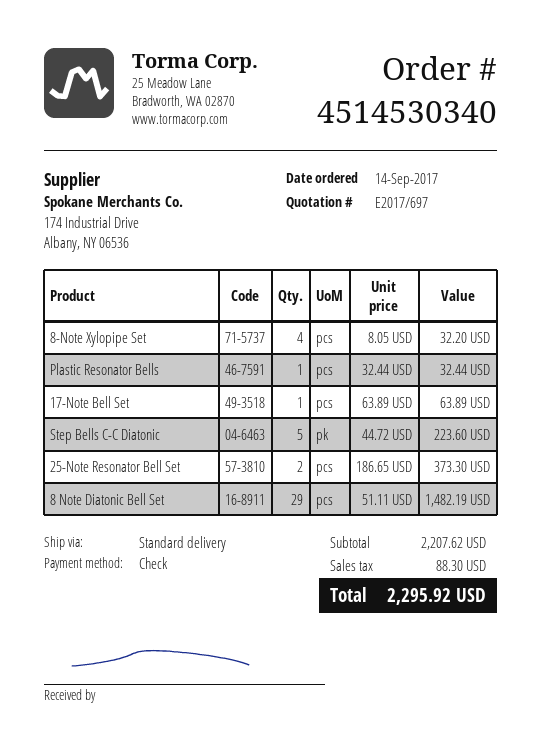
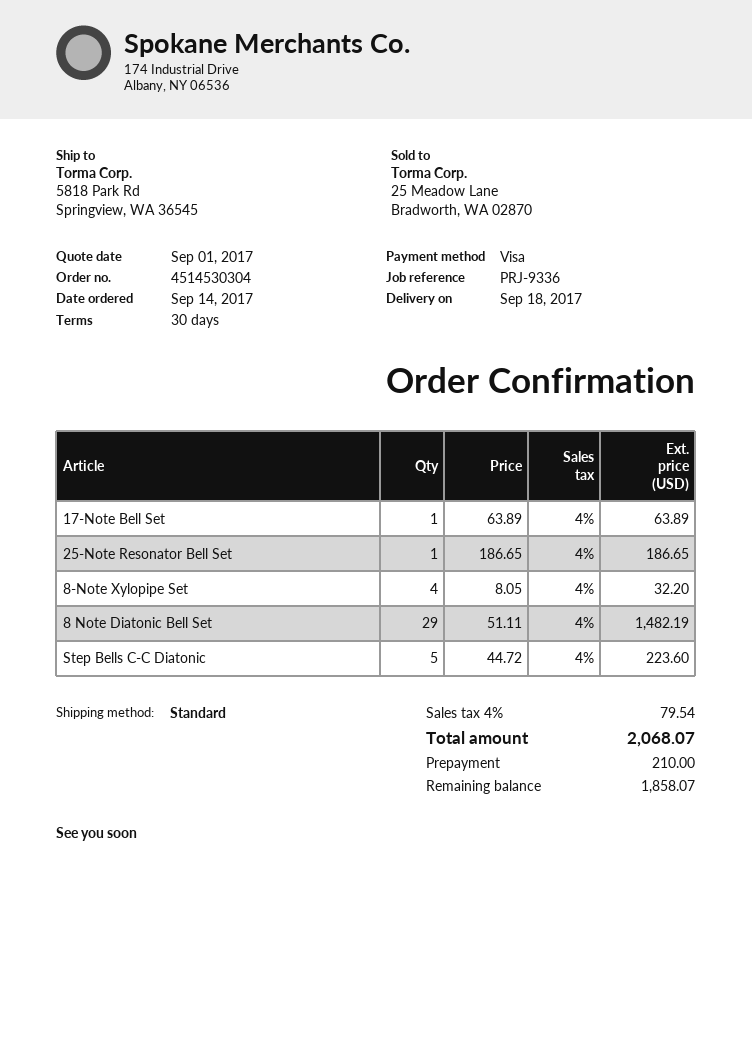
order number: 4514530340 -> 4514530304
payment method: cheque -> Visa
Plastic Resonator Bells: 1 x 32.44 = 32.44 -> none
25-Note Resonator Bell Set: 2 x 186.65 = 373.30 -> 1 x 186.65 = 186.65
tax: 88.30 -> 79.54
total: 2295.92 -> 2068.07

